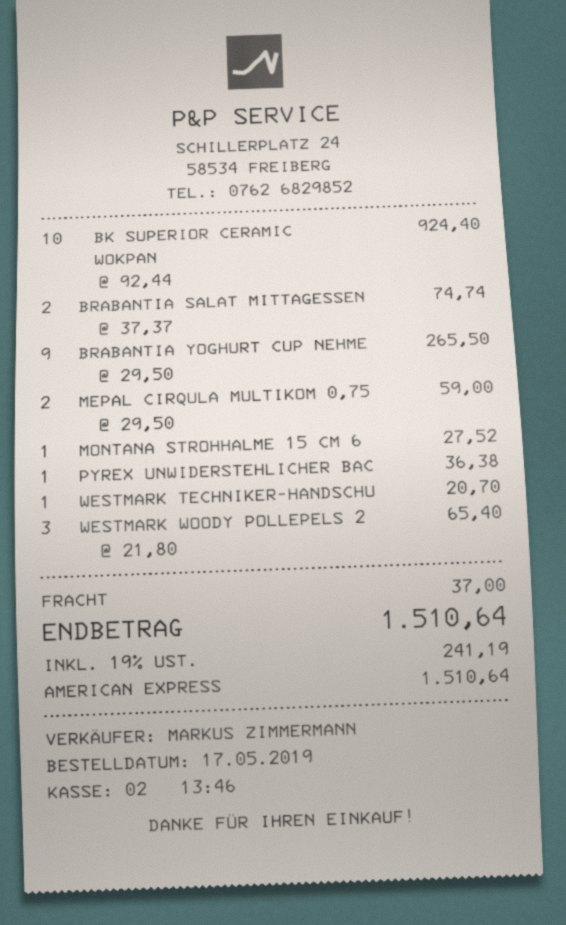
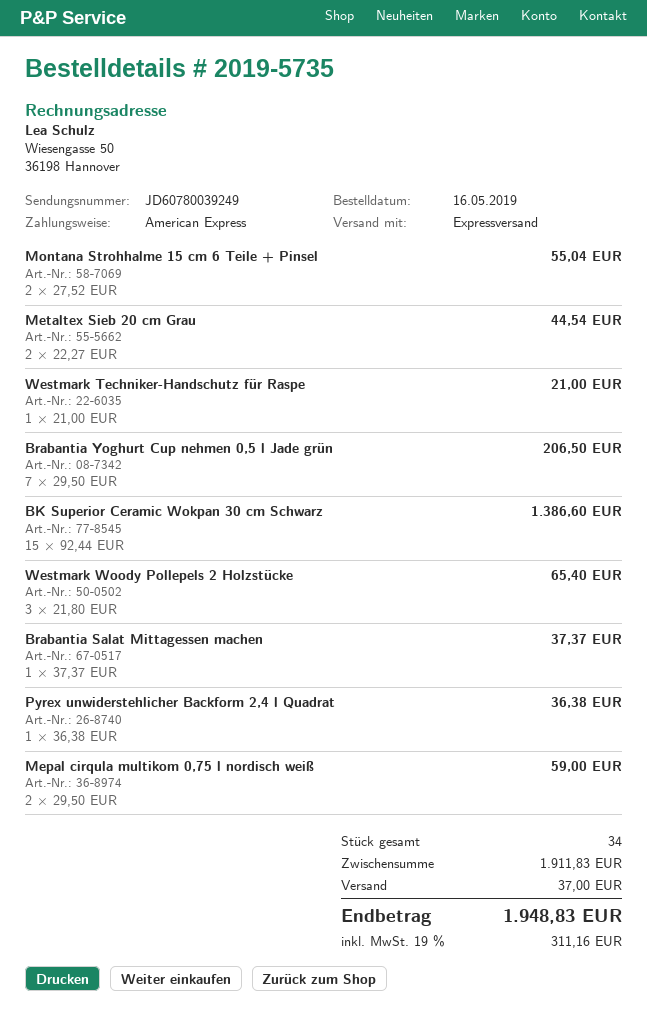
order date: 2019-05-17 -> 2019-05-16
BK SUPERIOR CERAMIC WOKPAN: 10 x 92.44 = 924.40 -> 15 x 92.44 = 1386.60
BRABANTIA SALAT MITTAGESSEN: 2 x 37.37 = 74.74 -> 1 x 37.37 = 37.37
BRABANTIA YOGHURT CUP NEHME: 9 x 29.50 = 265.50 -> 7 x 29.50 = 206.50
MONTANA STROHHALME 15 CM 6: 1 x 27.52 = 27.52 -> 2 x 27.52 = 55.04
WESTMARK TECHNIKER-HANDSCHU: 1 x 20.70 = 20.70 -> 1 x 21.00 = 21.00
Metaltex Sieb 20 cm Grau: none -> 2 x 22.27 = 44.54
tax: 19% = 241.19 -> 19% = 311.16
total: 1510.64 -> 1948.83

